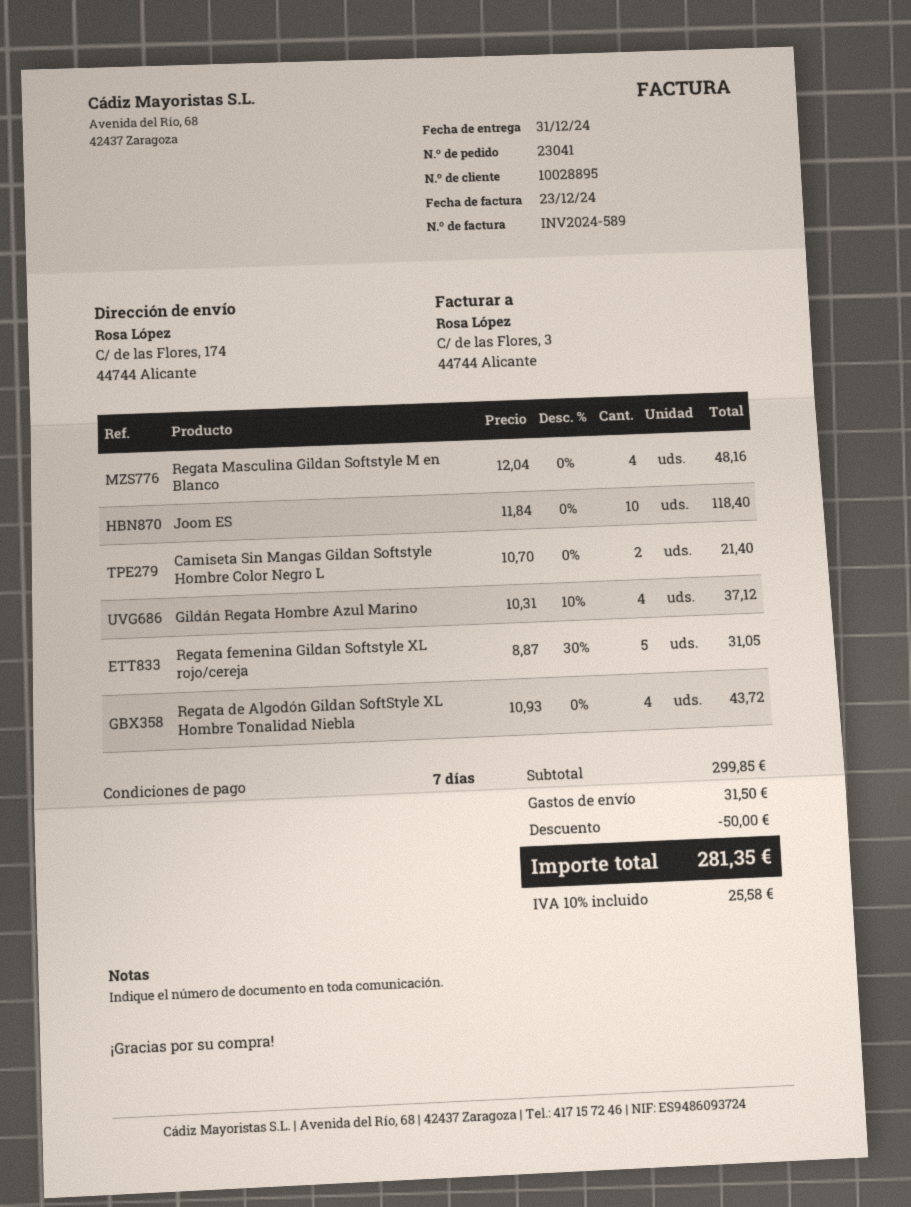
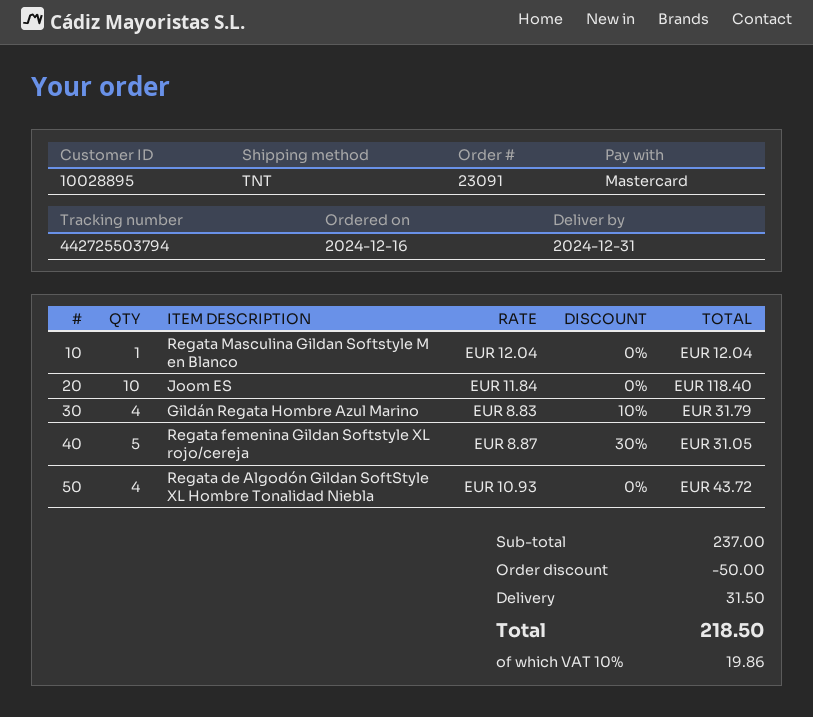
order number: 23041 -> 23091
Regata Masculina Gildan Softstyle M en Blanco: 4 x 12.04 = 48.16 -> 1 x 12.04 = 12.04
Camiseta Sin Mangas Gildan Softstyle Hombre Color Negro L: 2 x 10.70 = 21.40 -> none
Gildán Regata Hombre Azul Marino: 4 x 10.31 - 10% = 37.12 -> 4 x 8.83 - 10% = 31.79
subtotal: 299.85 -> 237.00
tax: 10% = 25.58 -> 10% = 19.86
total: 281.35 -> 218.50

